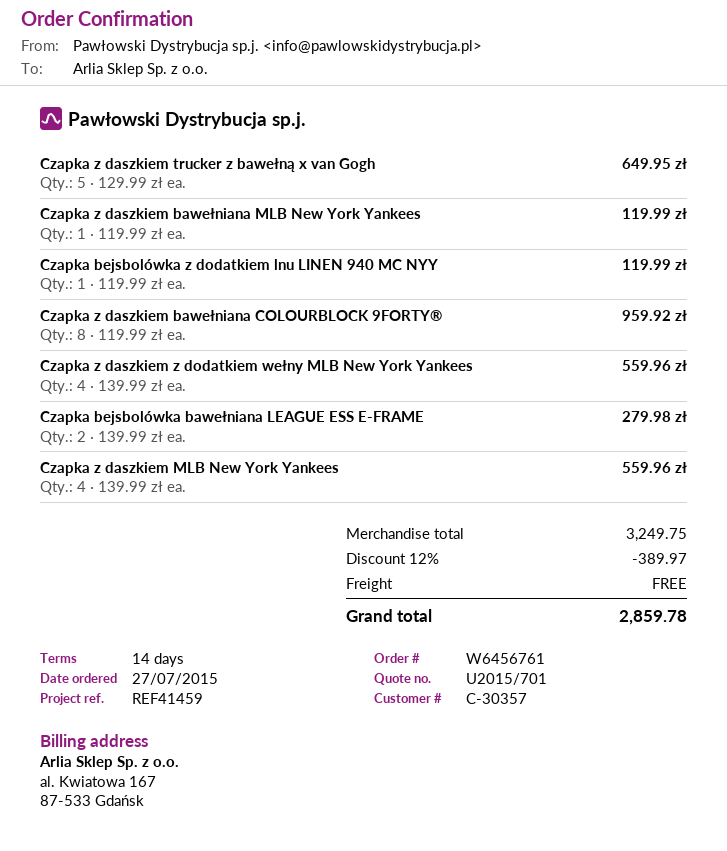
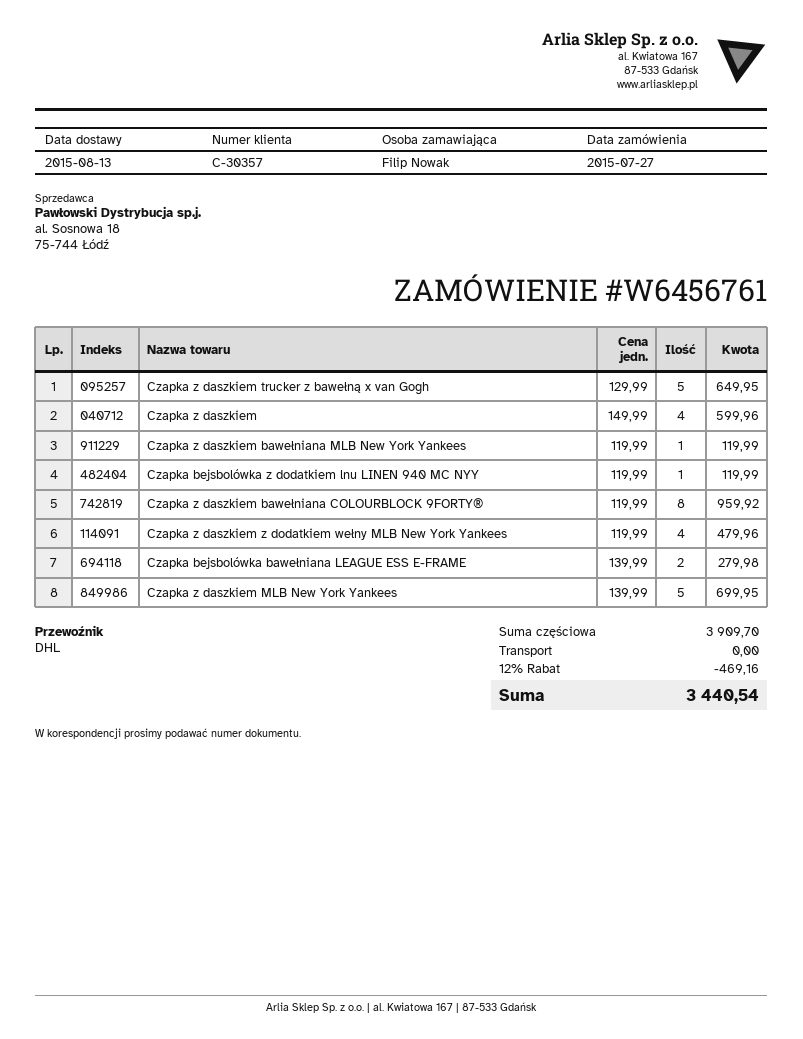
Czapka z daszkiem z dodatkiem wełny MLB New York Yankees: 4 x 139.99 = 559.96 -> 4 x 119.99 = 479.96
Czapka z daszkiem MLB New York Yankees: 4 x 139.99 = 559.96 -> 5 x 139.99 = 699.95
Czapka z daszkiem: none -> 4 x 149.99 = 599.96
subtotal: 3249.75 -> 3909.70
discount: 12% = 389.97 -> 12% = 469.16
total: 2859.78 -> 3440.54

